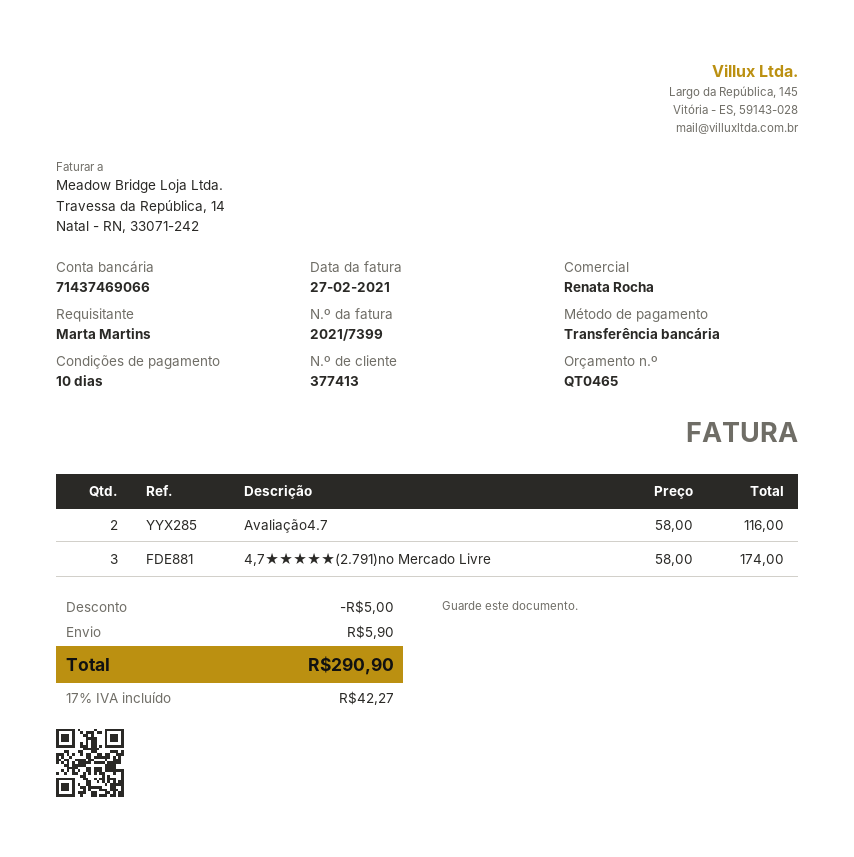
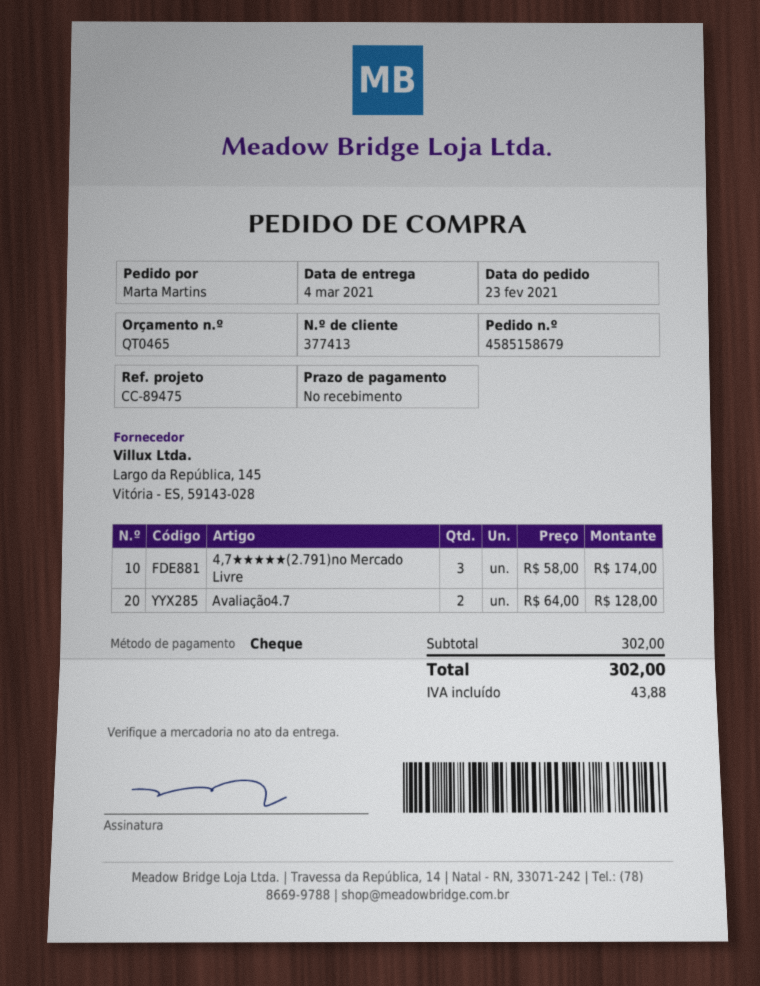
payment terms: 10 days -> on receipt
payment method: bank transfer -> cheque
Avaliação4.7: 2 x 58.00 = 116.00 -> 2 x 64.00 = 128.00
discount: 5.00 -> none
shipping: 5.90 -> none
tax: 42.27 -> 43.88
total: 290.90 -> 302.00

